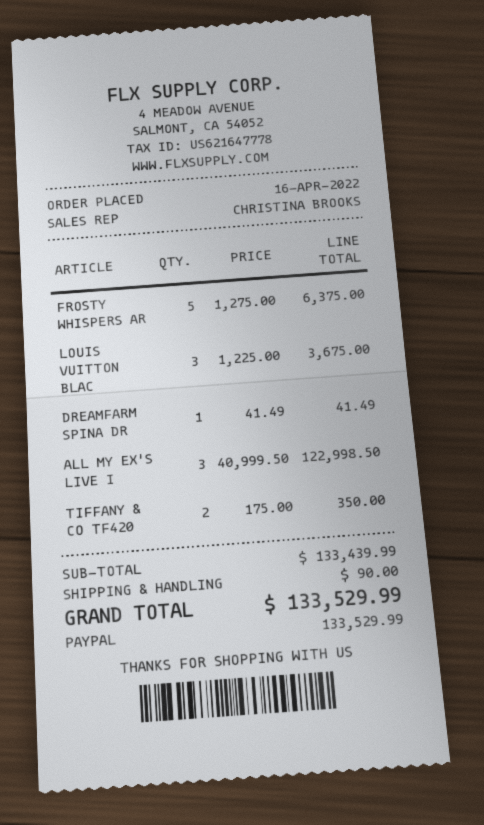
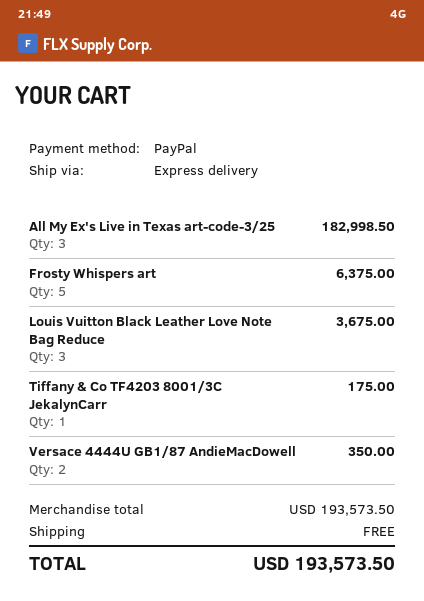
DREAMFARM SPINA DR: 1 for 41.49 -> none
ALL MY EX'S LIVE I: 3 for 122998.50 -> 3 for 182998.50
TIFFANY & CO TF420: 2 for 350.00 -> 1 for 175.00
Versace 4444U GB1/87 AndieMacDowell: none -> 2 for 350.00
subtotal: 133439.99 -> 193573.50
shipping: 90.00 -> 0.00
total: 133529.99 -> 193573.50

